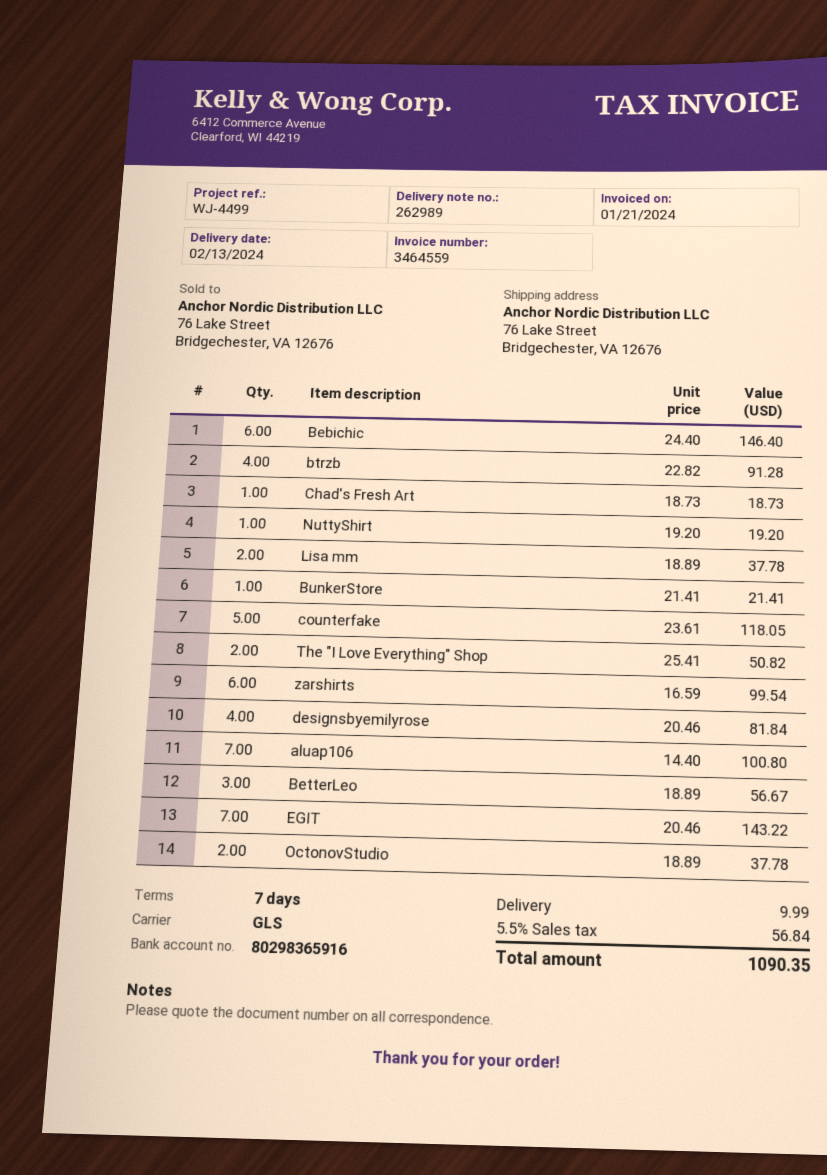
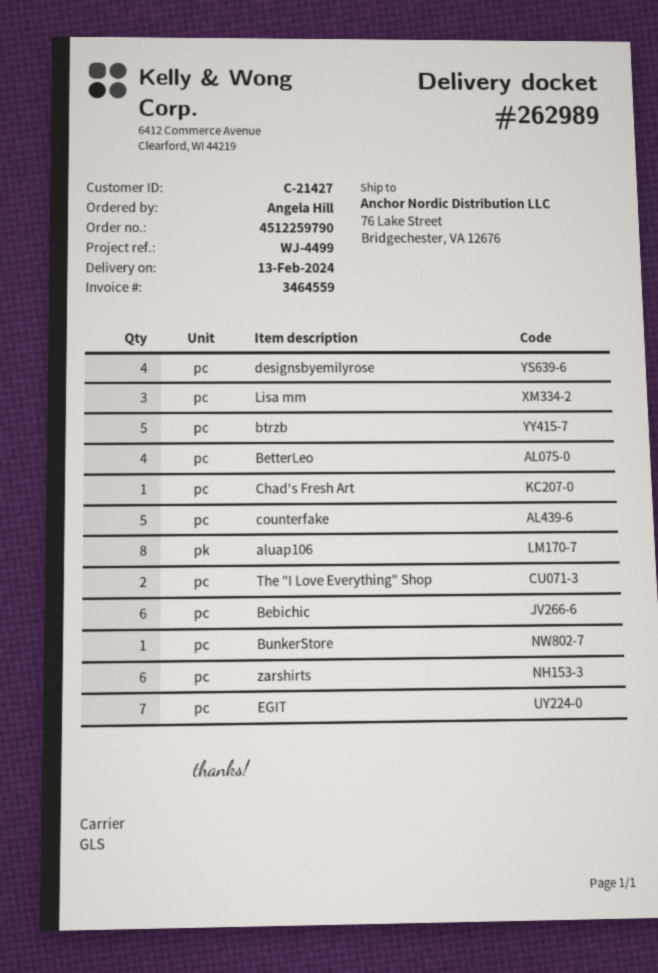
btrzb: 4 -> 5
NuttyShirt: 1 -> none
Lisa mm: 2 -> 3
aluap106: 7 -> 8
BetterLeo: 3 -> 4
OctonovStudio: 2 -> none

